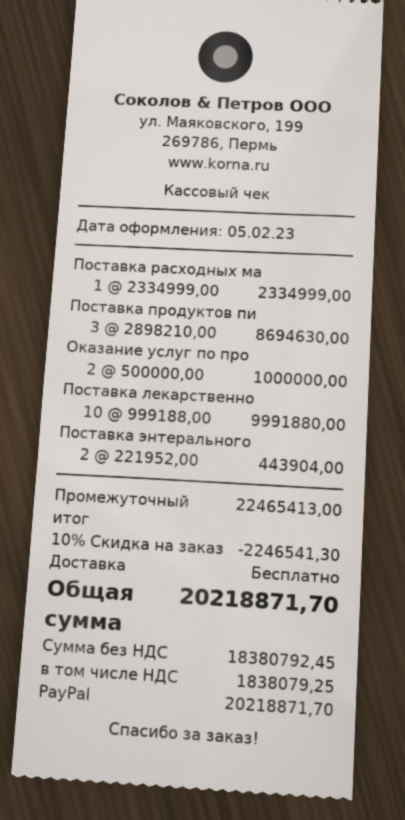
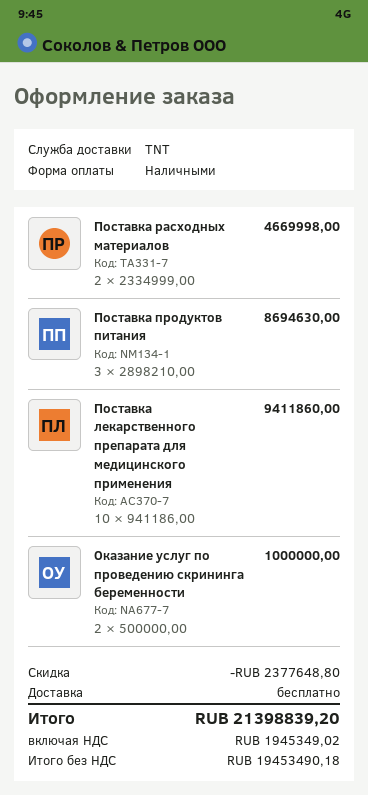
payment method: PayPal -> cash
Поставка расходных ма: 1 x 2334999.00 = 2334999.00 -> 2 x 2334999.00 = 4669998.00
Поставка лекарственно: 10 x 999188.00 = 9991880.00 -> 10 x 941186.00 = 9411860.00
Поставка энтерального: 2 x 221952.00 = 443904.00 -> none
discount: 2246541.30 -> 2377648.80
net: 18380792.45 -> 19453490.18
tax: 1838079.25 -> 1945349.02
total: 20218871.70 -> 21398839.20

